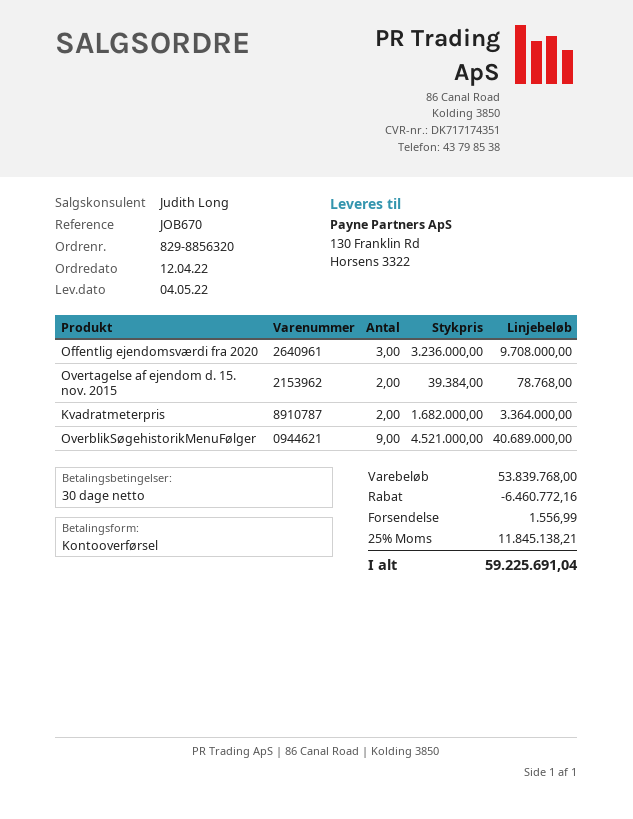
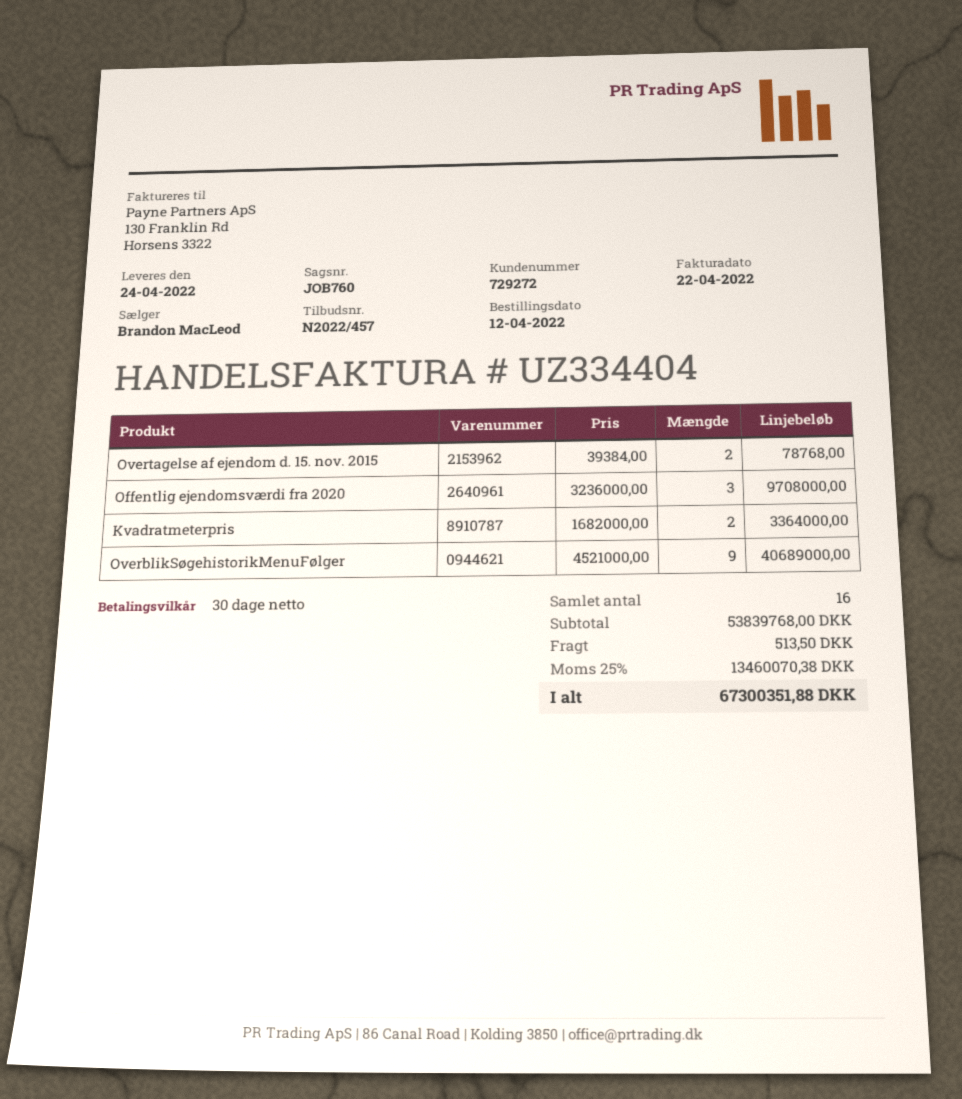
delivery date: 2022-05-04 -> 2022-04-24
reference: JOB670 -> JOB760
sales rep: Judith Long -> Brandon MacLeod
discount: 6460772.16 -> none
shipping: 1556.99 -> 513.50
tax: 25% = 11845138.21 -> 25% = 13460070.38
total: 59225691.04 -> 67300351.88

